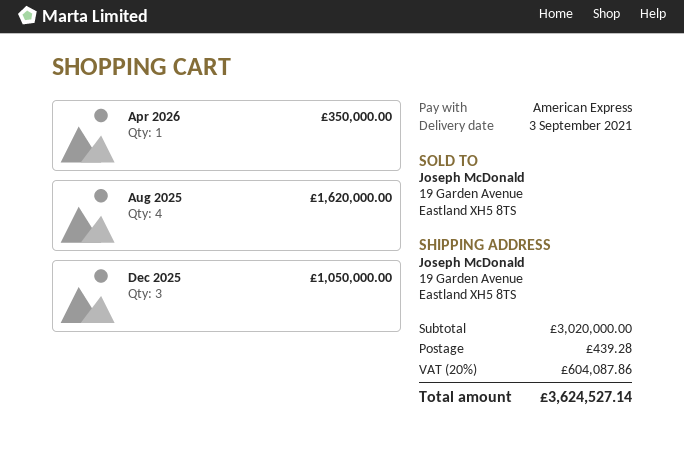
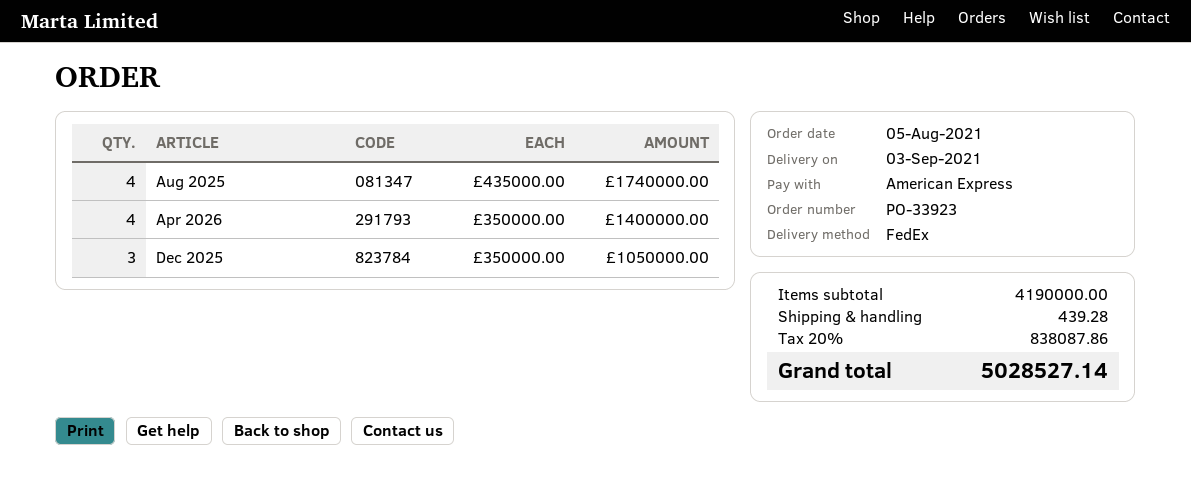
Apr 2026: 1 for 350000.00 -> 4 for 1400000.00
Aug 2025: 4 for 1620000.00 -> 4 for 1740000.00
subtotal: 3020000.00 -> 4190000.00
tax: 20% = 604087.86 -> 20% = 838087.86
total: 3624527.14 -> 5028527.14

